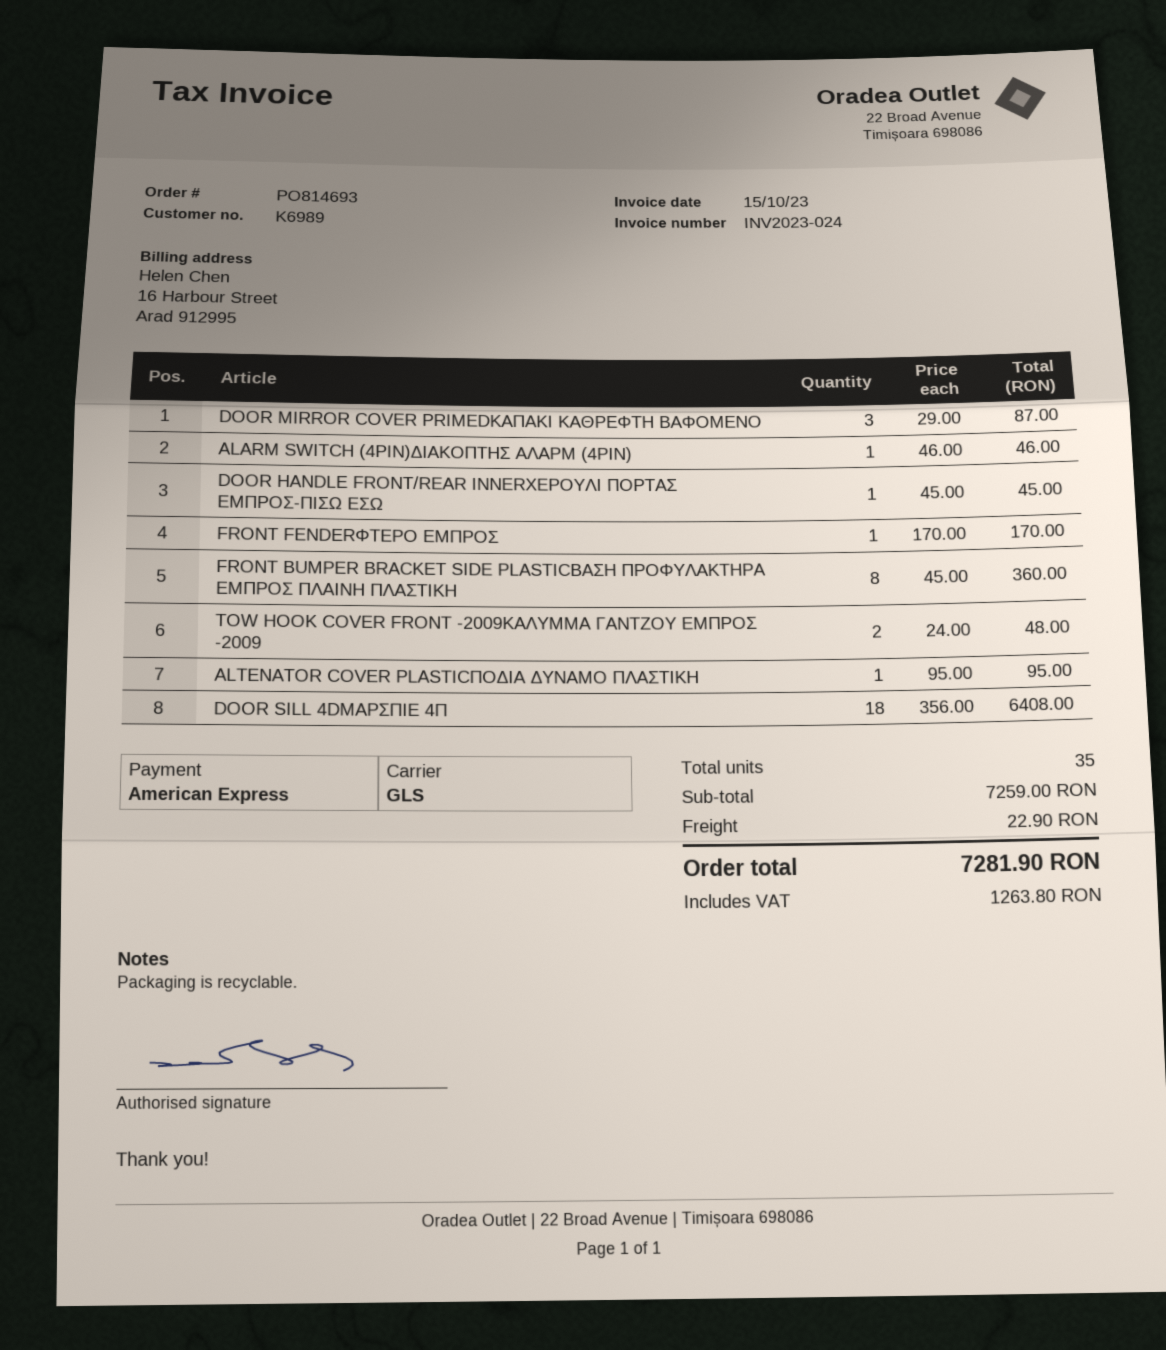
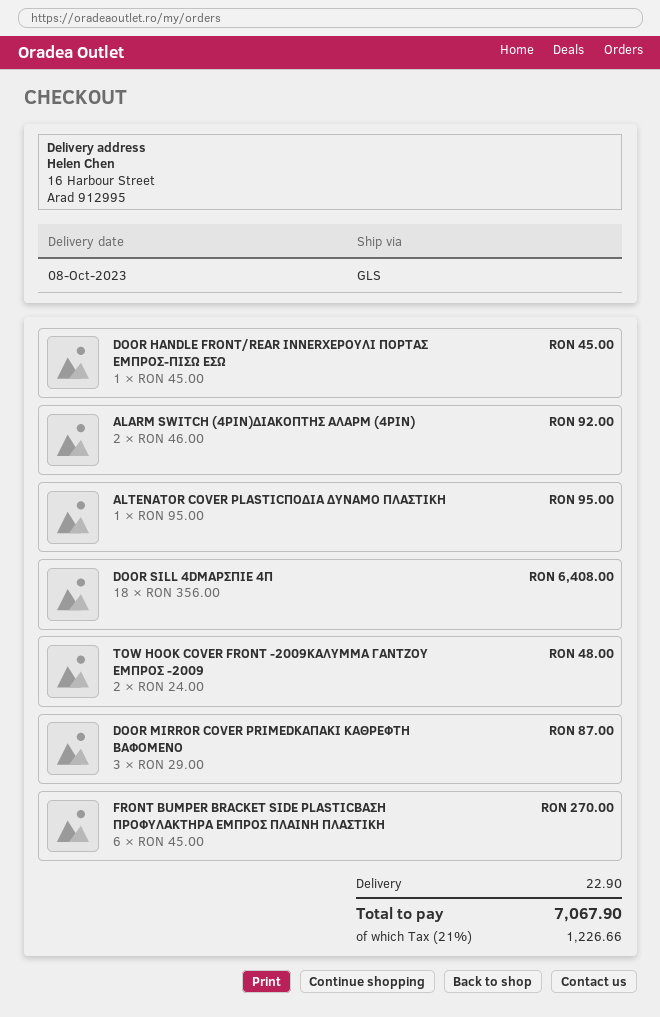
ALARM SWITCH (4PIN)ΔΙΑΚΟΠΤΗΣ ΑΛΑΡΜ (4PIN): 1 x 46.00 = 46.00 -> 2 x 46.00 = 92.00
FRONT FENDERΦΤΕΡΟ ΕΜΠΡΟΣ: 1 x 170.00 = 170.00 -> none
FRONT BUMPER BRACKET SIDE PLASTICΒΑΣΗ ΠΡΟΦΥΛΑΚΤΗΡΑ ΕΜΠΡΟΣ ΠΛΑΙΝΗ ΠΛΑΣΤΙΚΗ: 8 x 45.00 = 360.00 -> 6 x 45.00 = 270.00
tax: 1263.80 -> 1226.66
total: 7281.90 -> 7067.90

